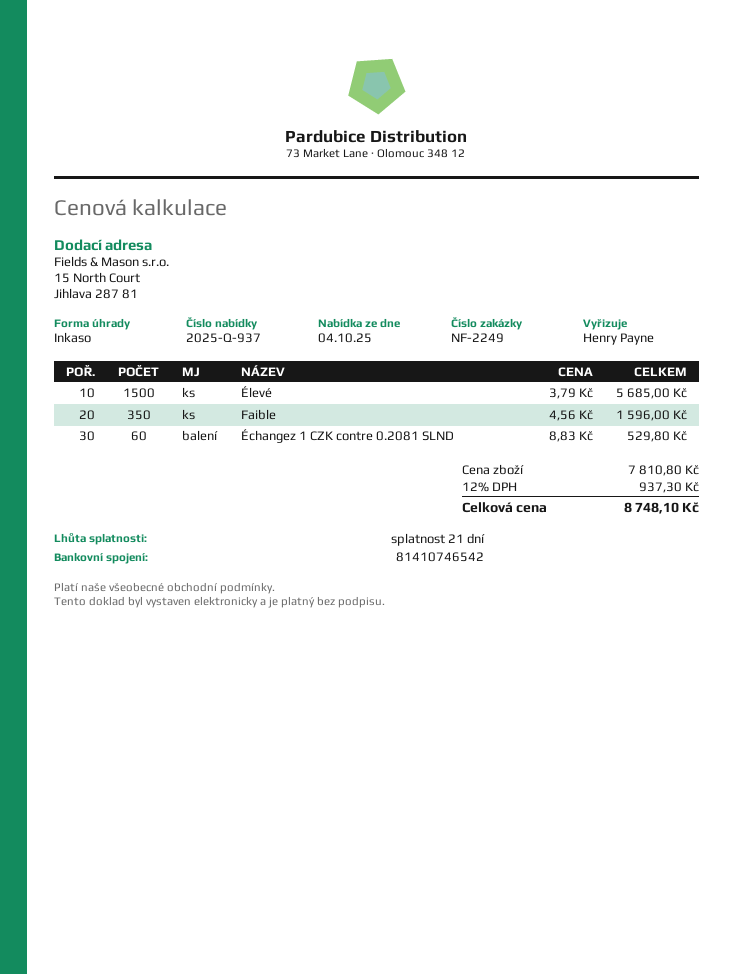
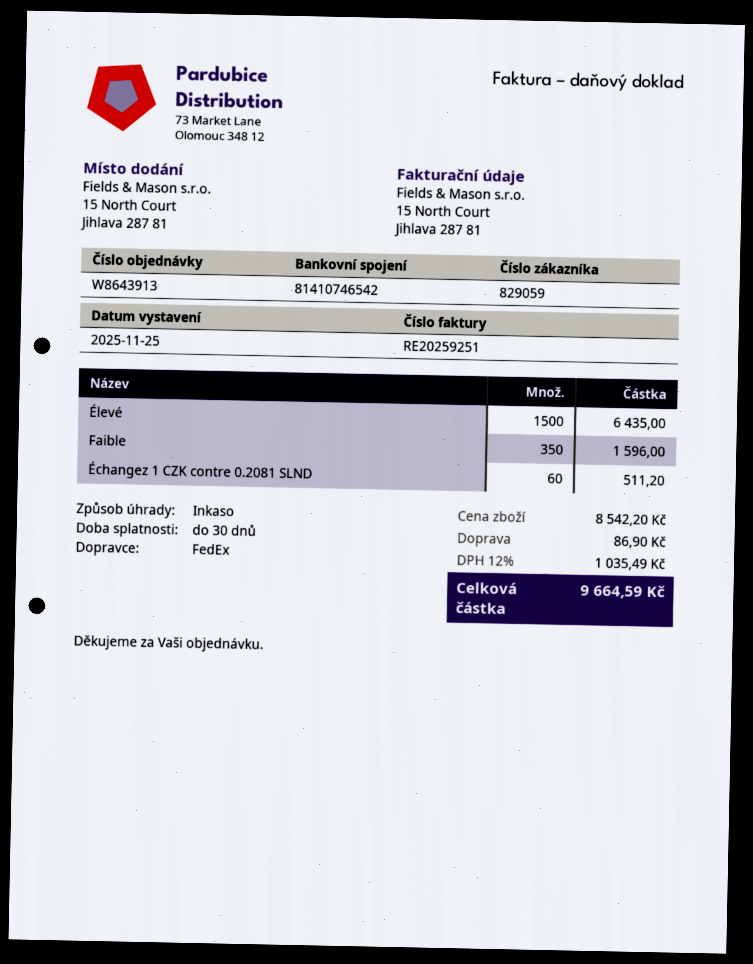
payment terms: 21 days -> 30 days
Élevé: 1500 for 5685.00 -> 1500 for 6435.00
Échangez 1 CZK contre 0.2081 SLND: 60 for 529.80 -> 60 for 511.20
subtotal: 7810.80 -> 8542.20
shipping: none -> 86.90
tax: 12% = 937.30 -> 12% = 1035.49
total: 8748.10 -> 9664.59

